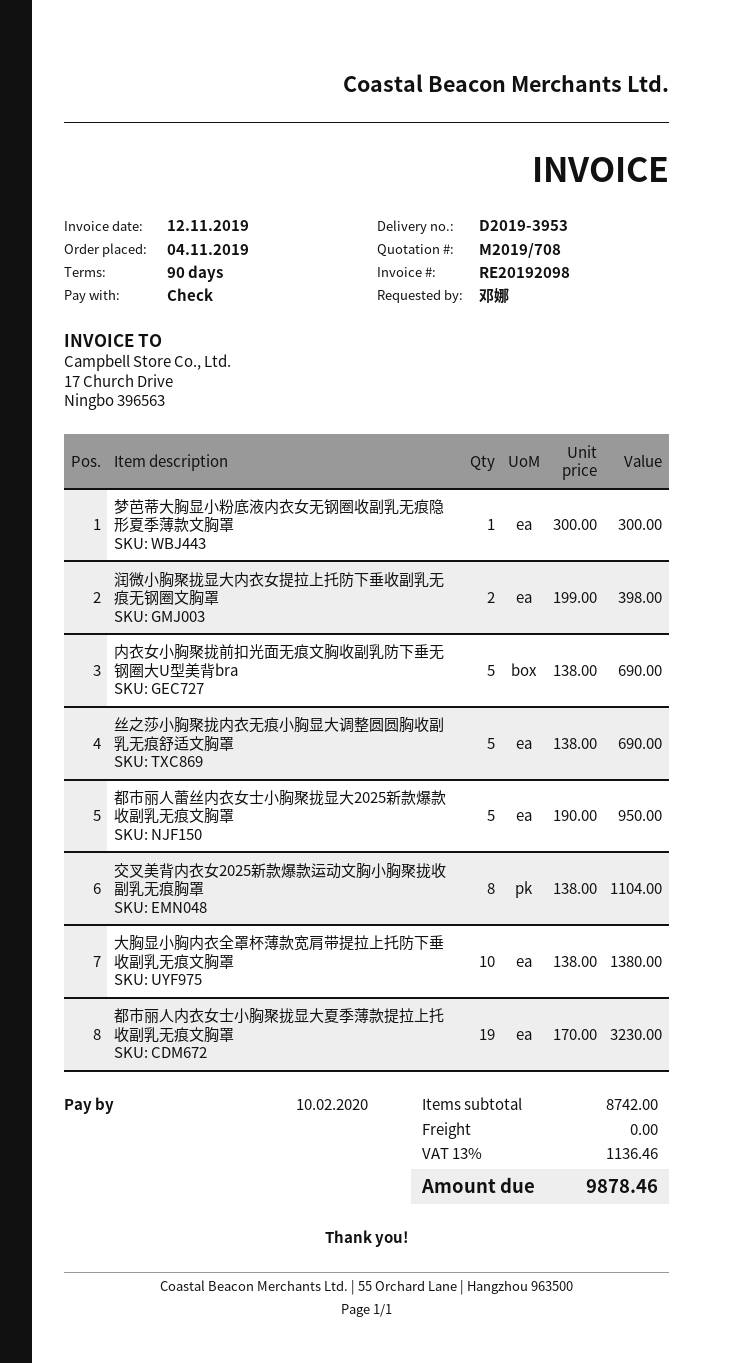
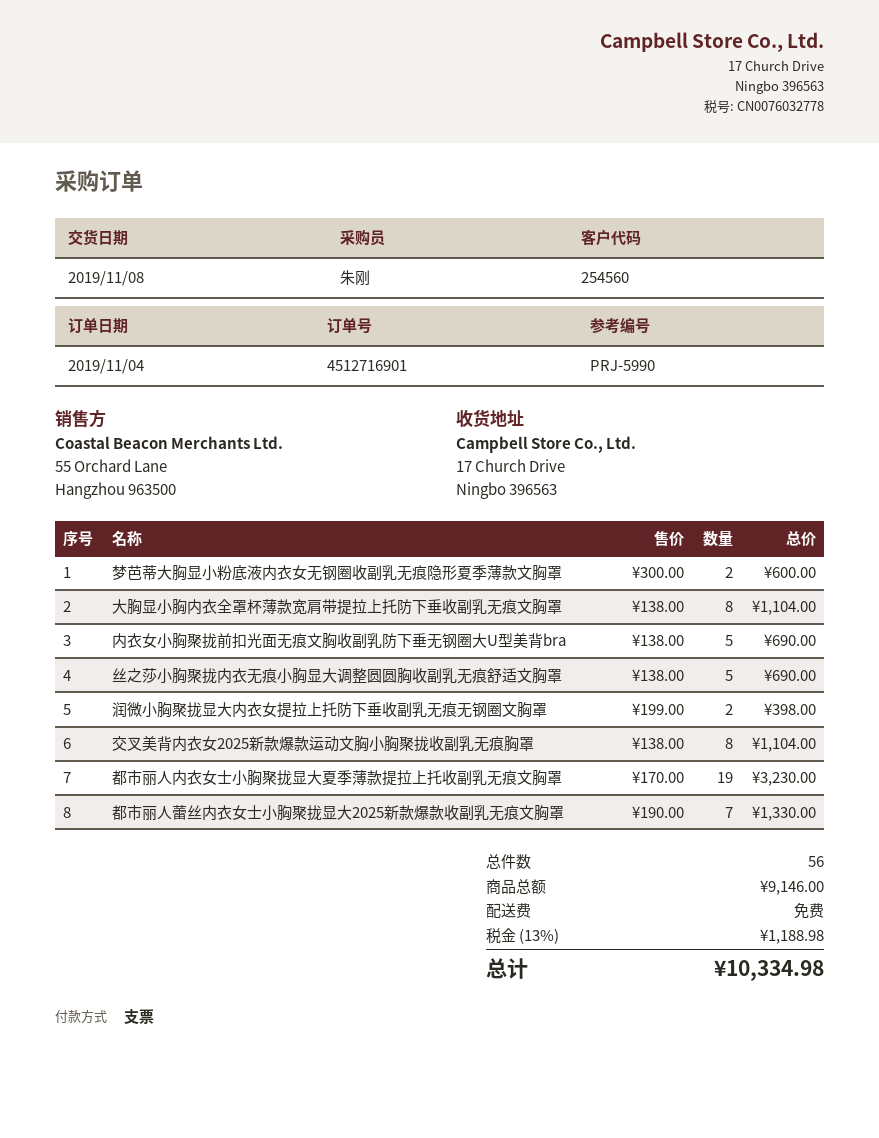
ordered by: 邓娜 -> 朱刚
梦芭蒂大胸显小粉底液内衣女无钢圈收副乳无痕隐形夏季薄款文胸罩: 1 x 300.00 = 300.00 -> 2 x 300.00 = 600.00
都市丽人蕾丝内衣女士小胸聚拢显大2025新款爆款收副乳无痕文胸罩: 5 x 190.00 = 950.00 -> 7 x 190.00 = 1330.00
大胸显小胸内衣全罩杯薄款宽肩带提拉上托防下垂收副乳无痕文胸罩: 10 x 138.00 = 1380.00 -> 8 x 138.00 = 1104.00
subtotal: 8742.00 -> 9146.00
tax: 13% = 1136.46 -> 13% = 1188.98
total: 9878.46 -> 10334.98

